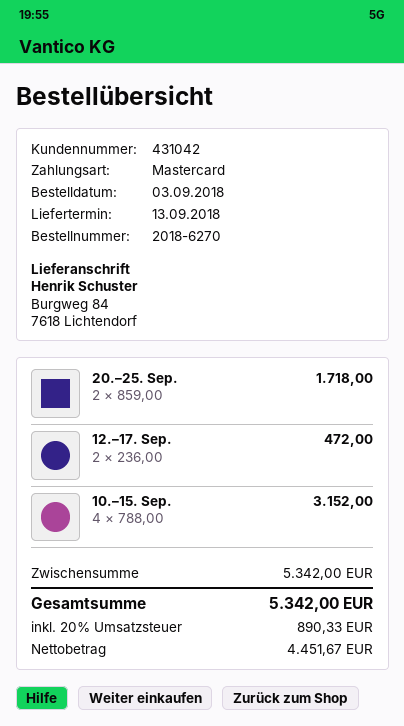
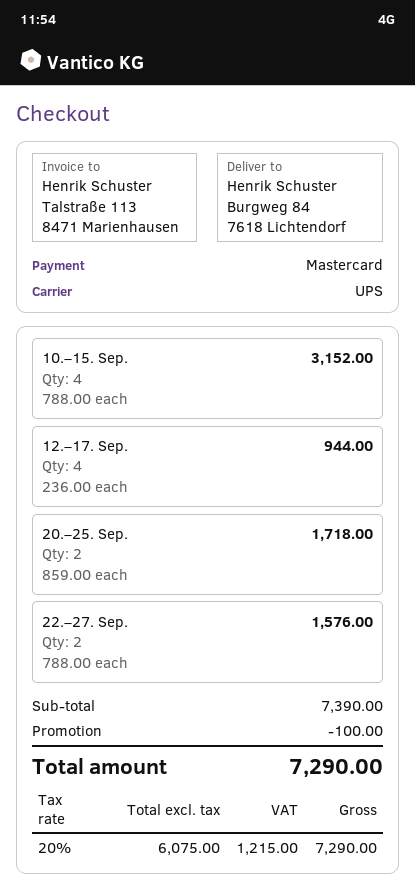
12.–17. Sep.: 2 x 236.00 = 472.00 -> 4 x 236.00 = 944.00
22.–27. Sep.: none -> 2 x 788.00 = 1576.00
subtotal: 5342.00 -> 7390.00
discount: none -> 100.00
net: 4451.67 -> 6075.00
tax: 20% = 890.33 -> 20% = 1215.00
total: 5342.00 -> 7290.00

